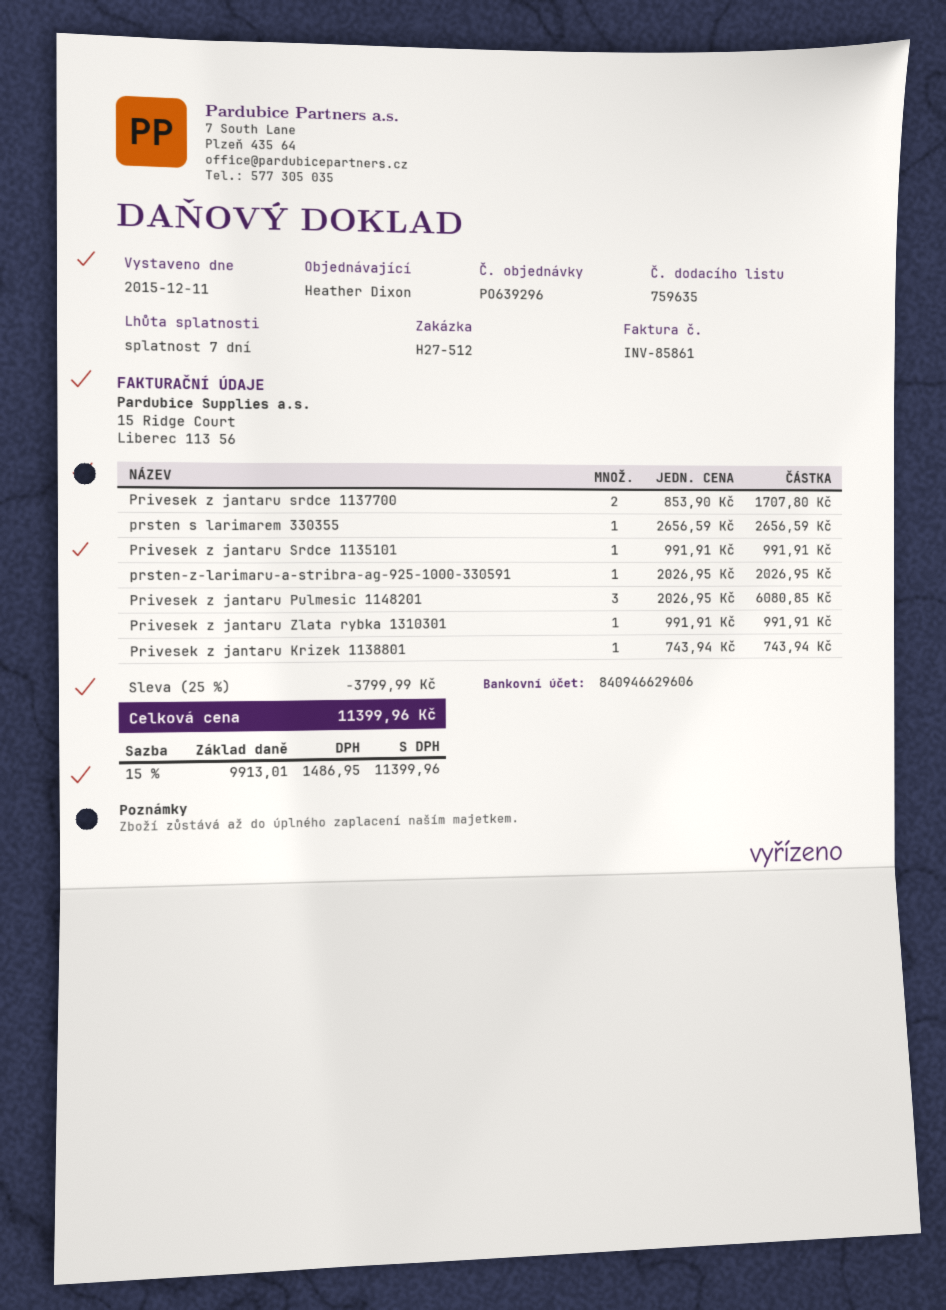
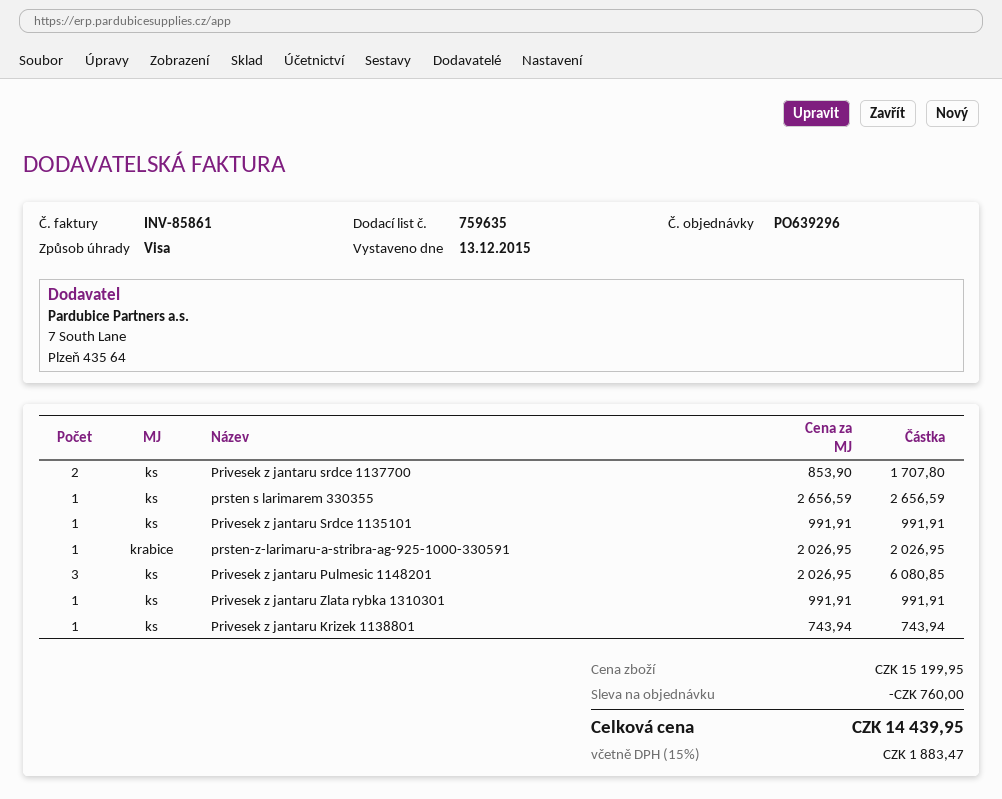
invoice date: 2015-12-11 -> 2015-12-13
discount: 3799.99 -> 760.00
tax: 15% = 1486.95 -> 15% = 1883.47
total: 11399.96 -> 14439.95

